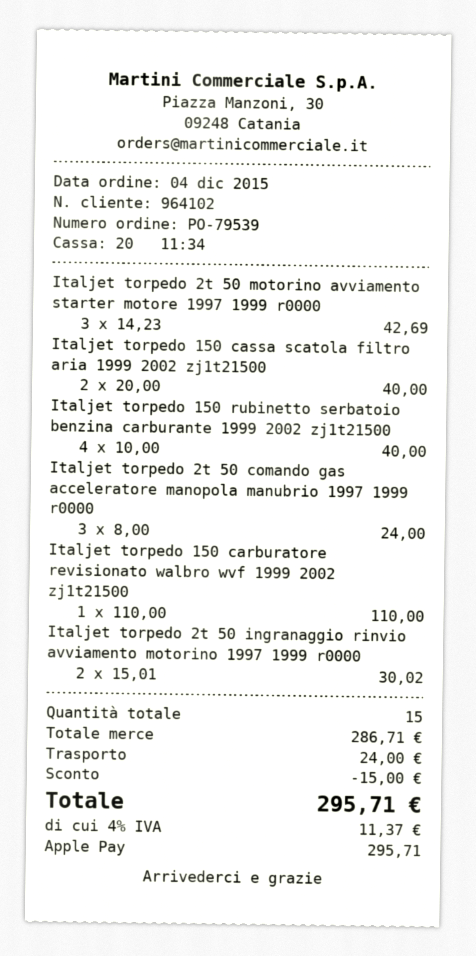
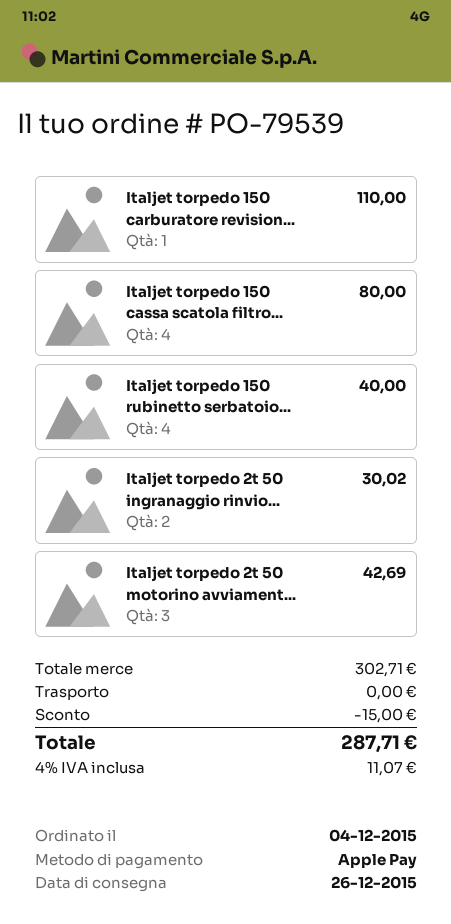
Italjet torpedo 150 cassa scatola filtro aria 1999 2002 zj1t21500: 2 for 40.00 -> 4 for 80.00
Italjet torpedo 2t 50 comando gas acceleratore manopola manubrio 1997 1999 r0000: 3 for 24.00 -> none
subtotal: 286.71 -> 302.71
shipping: 24.00 -> 0.00
tax: 4% = 11.37 -> 4% = 11.07
total: 295.71 -> 287.71

